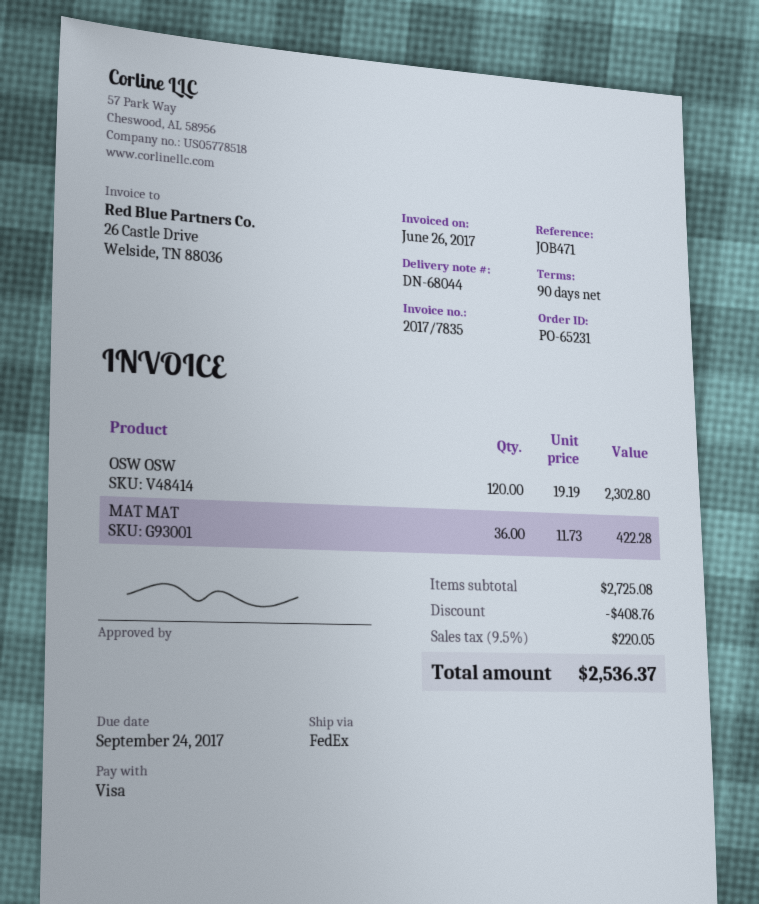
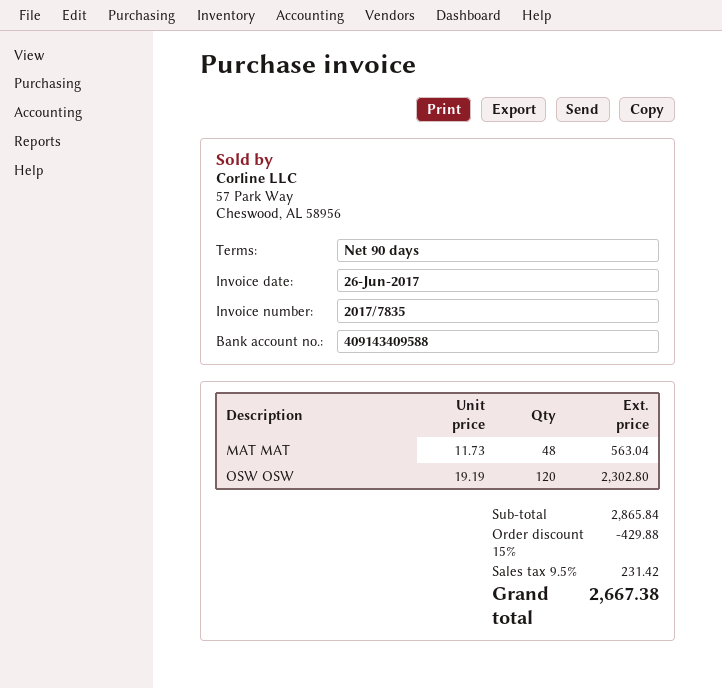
MAT MAT: 36 x 11.73 = 422.28 -> 48 x 11.73 = 563.04
subtotal: 2725.08 -> 2865.84
discount: 408.76 -> 429.88
tax: 9.5% = 220.05 -> 9.5% = 231.42
total: 2536.37 -> 2667.38

